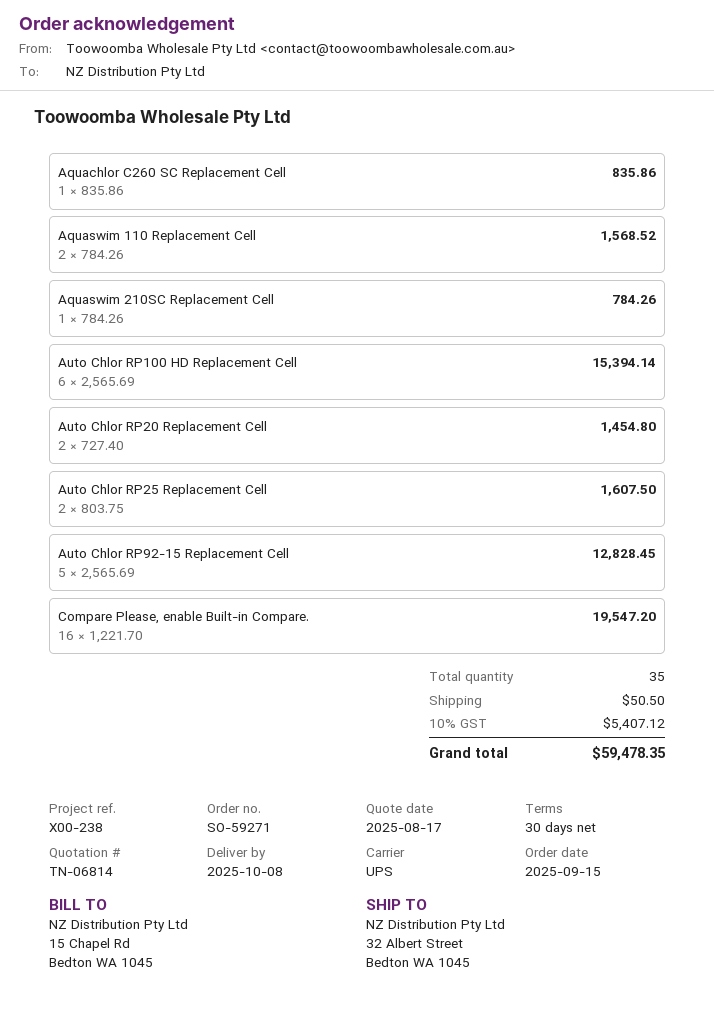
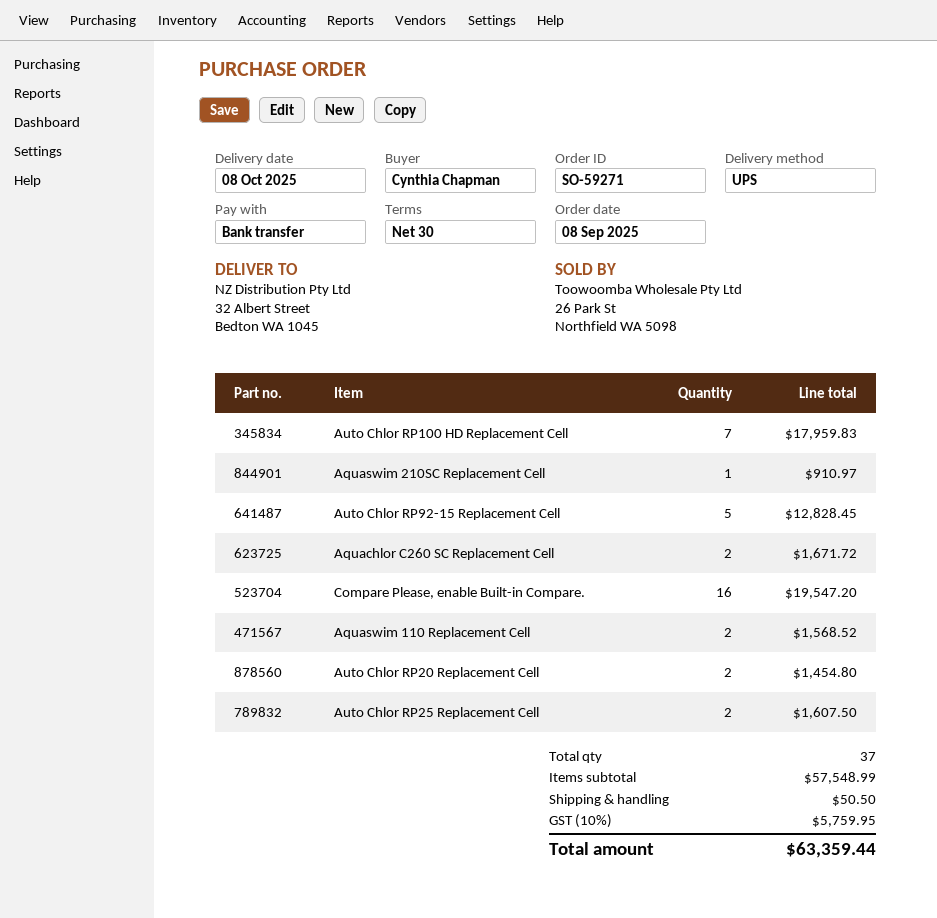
order date: 2025-09-15 -> 2025-09-08
Aquachlor C260 SC Replacement Cell: 1 for 835.86 -> 2 for 1671.72
Aquaswim 210SC Replacement Cell: 1 for 784.26 -> 1 for 910.97
Auto Chlor RP100 HD Replacement Cell: 6 for 15394.14 -> 7 for 17959.83
total quantity: 35 -> 37
tax: 10% = 5407.12 -> 10% = 5759.95
total: 59478.35 -> 63359.44

